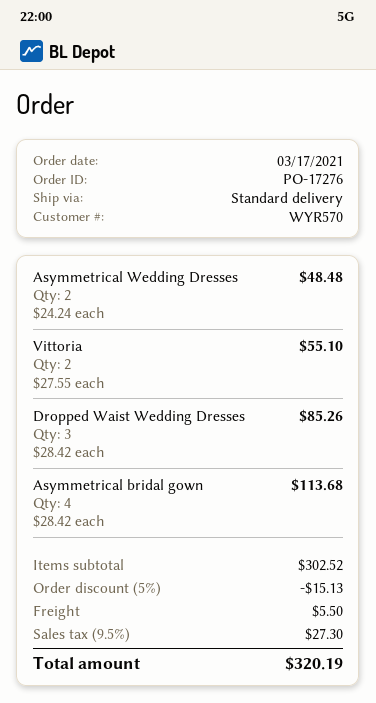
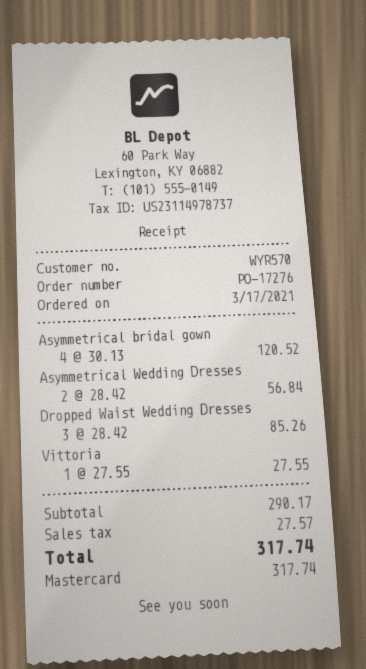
Asymmetrical Wedding Dresses: 2 x 24.24 = 48.48 -> 2 x 28.42 = 56.84
Vittoria: 2 x 27.55 = 55.10 -> 1 x 27.55 = 27.55
Asymmetrical bridal gown: 4 x 28.42 = 113.68 -> 4 x 30.13 = 120.52
subtotal: 302.52 -> 290.17
discount: 5% = 15.13 -> none
shipping: 5.50 -> none
tax: 27.30 -> 27.57
total: 320.19 -> 317.74

